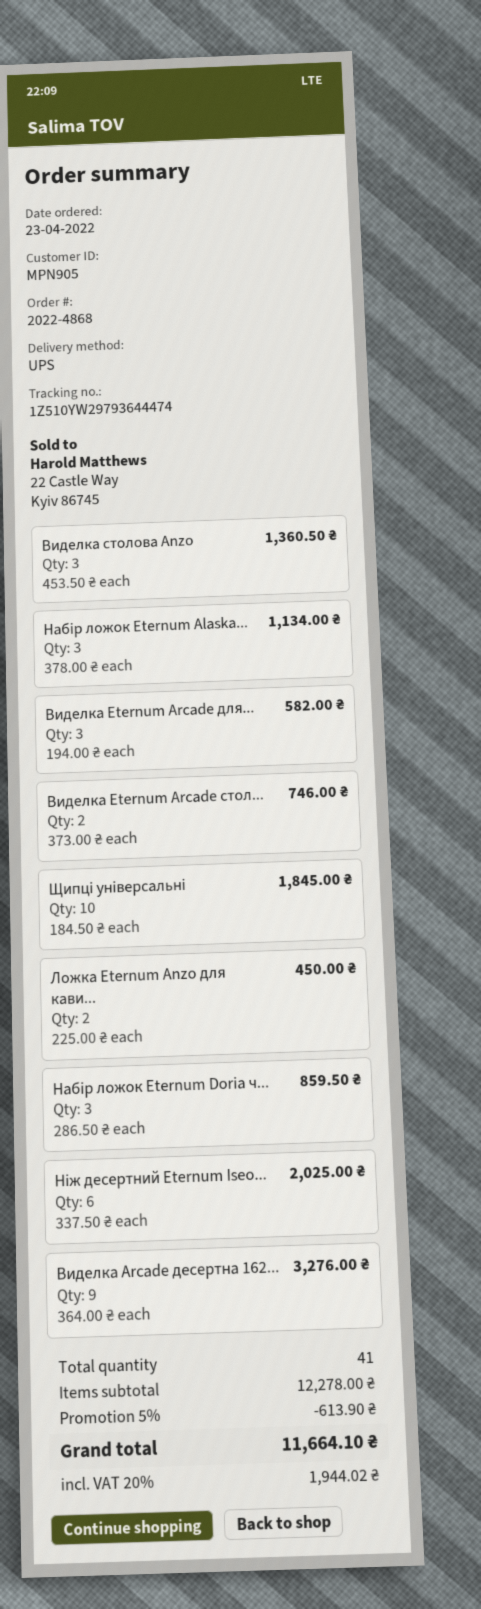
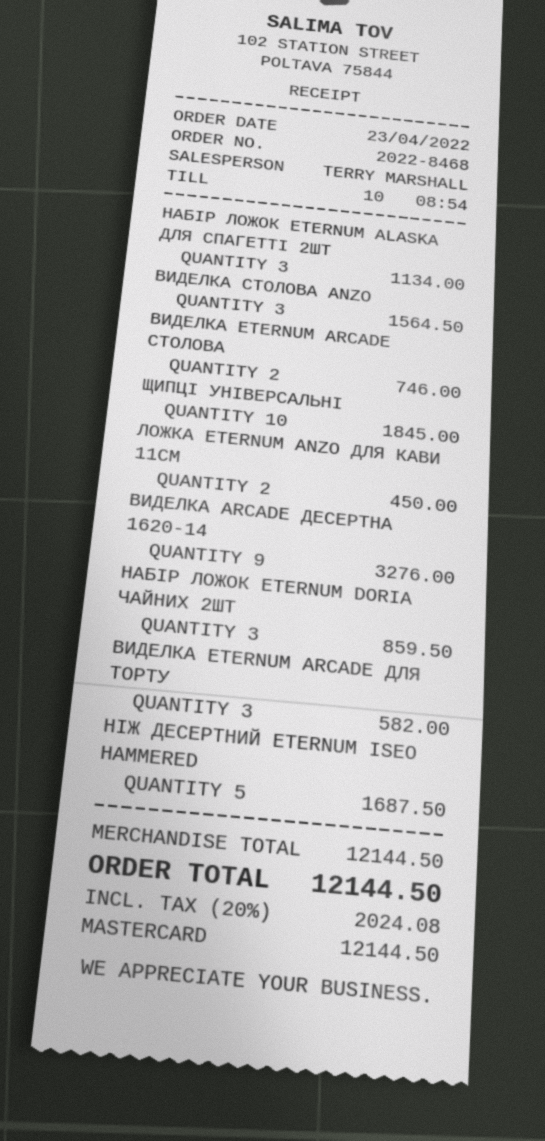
order number: 2022-4868 -> 2022-8468
Виделка столова Anzo: 3 for 1360.50 -> 3 for 1564.50
Ніж десертний Eternum Iseo...: 6 for 2025.00 -> 5 for 1687.50
subtotal: 12278.00 -> 12144.50
discount: 5% = 613.90 -> none
tax: 20% = 1944.02 -> 20% = 2024.08
total: 11664.10 -> 12144.50

